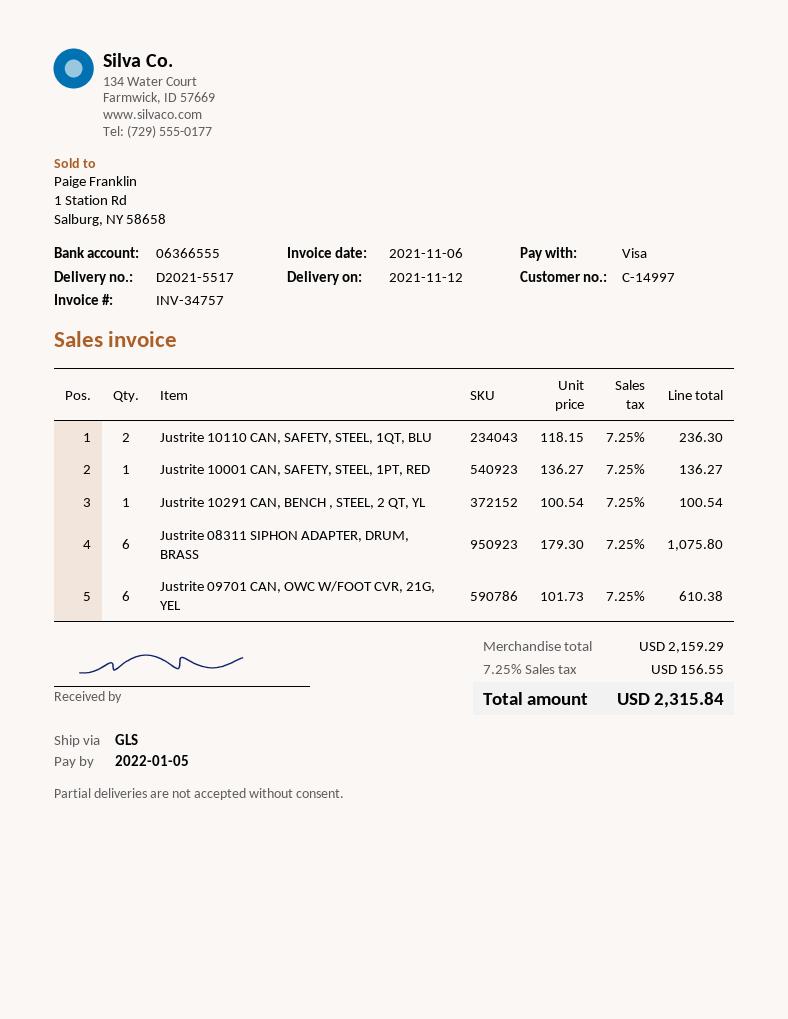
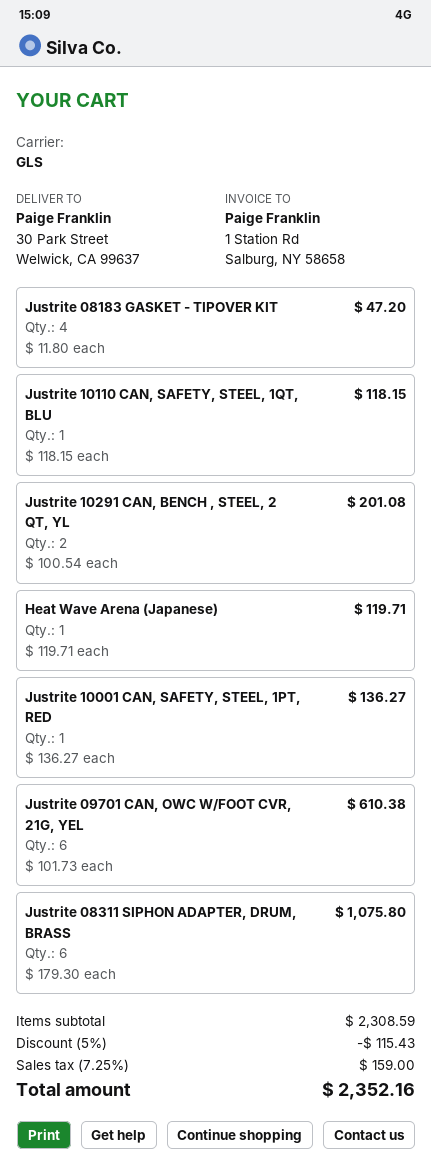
Justrite 10110 CAN, SAFETY, STEEL, 1QT, BLU: 2 x 118.15 = 236.30 -> 1 x 118.15 = 118.15
Justrite 10291 CAN, BENCH , STEEL, 2 QT, YL: 1 x 100.54 = 100.54 -> 2 x 100.54 = 201.08
Justrite 08183 GASKET - TIPOVER KIT: none -> 4 x 11.80 = 47.20
Heat Wave Arena (Japanese): none -> 1 x 119.71 = 119.71
subtotal: 2159.29 -> 2308.59
discount: none -> 5% = 115.43
tax: 7.25% = 156.55 -> 7.25% = 159.00
total: 2315.84 -> 2352.16

